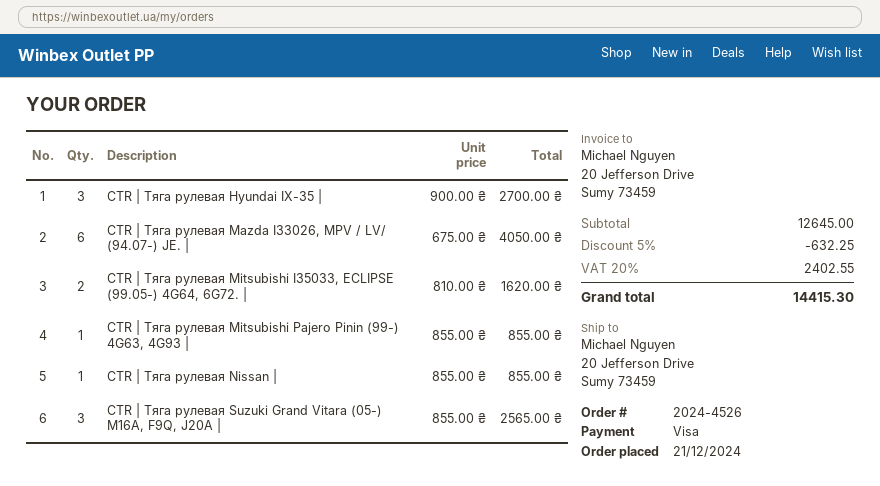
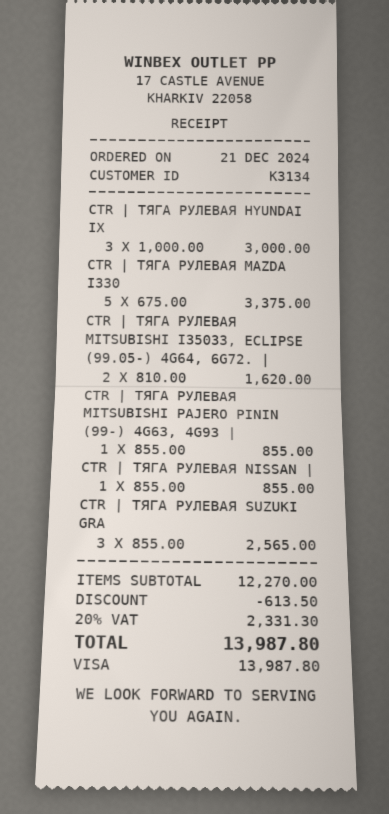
CTR | Тяга рулевая Hyundai IX-35 |: 3 x 900.00 = 2700.00 -> 3 x 1000.00 = 3000.00
CTR | Тяга рулевая Mazda I33026, MPV / LV/ (94.07-) JE. |: 6 x 675.00 = 4050.00 -> 5 x 675.00 = 3375.00
subtotal: 12645.00 -> 12270.00
discount: 632.25 -> 613.50
tax: 20% = 2402.55 -> 20% = 2331.30
total: 14415.30 -> 13987.80

